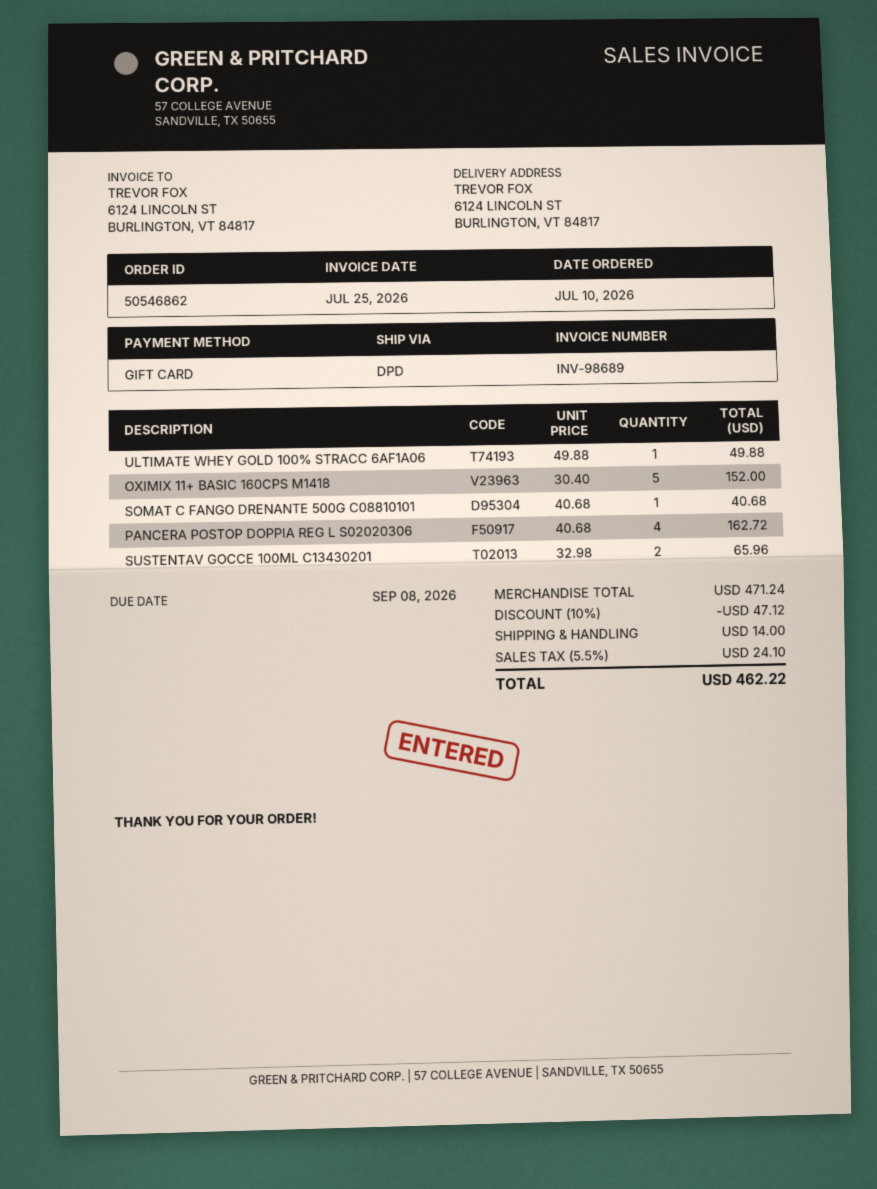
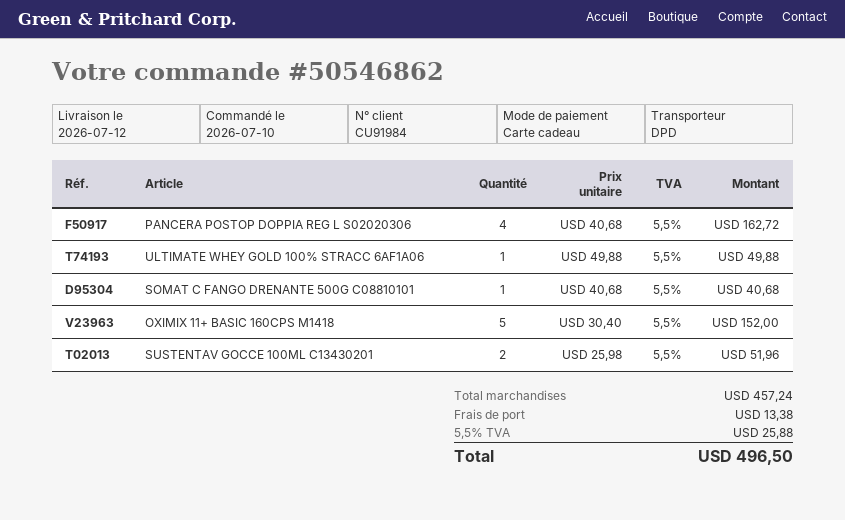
SUSTENTAV GOCCE 100ML C13430201: 2 x 32.98 = 65.96 -> 2 x 25.98 = 51.96
subtotal: 471.24 -> 457.24
discount: 10% = 47.12 -> none
shipping: 14.00 -> 13.38
tax: 5.5% = 24.10 -> 5.5% = 25.88
total: 462.22 -> 496.50

